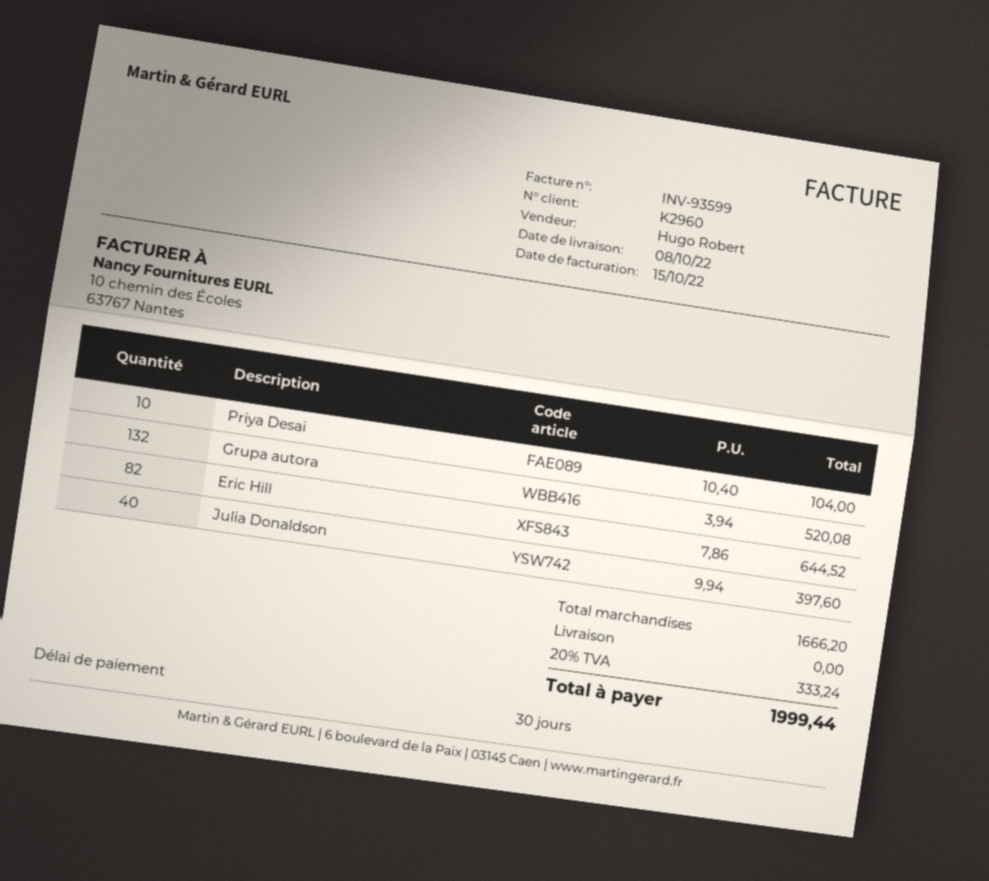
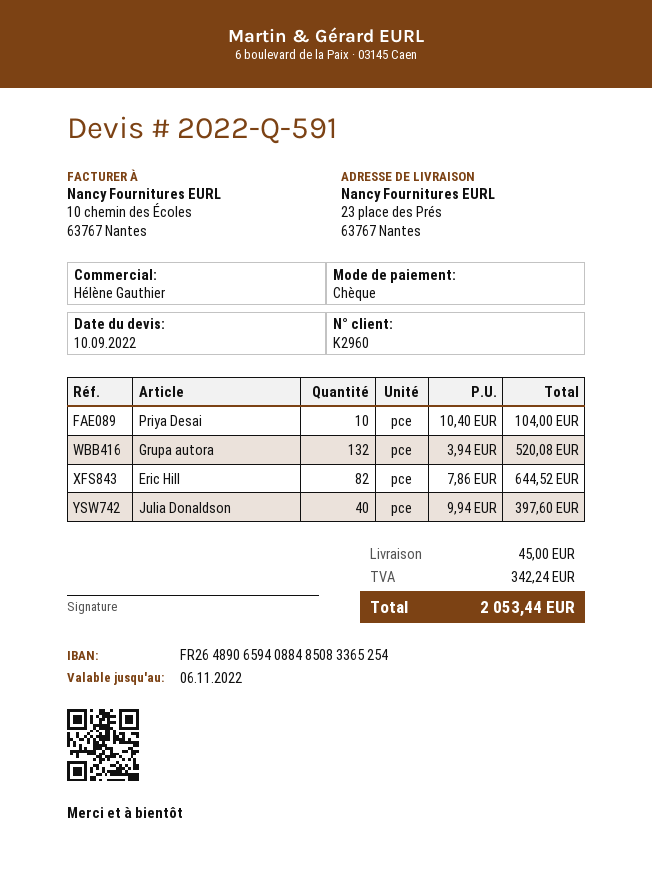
sales rep: Hugo Robert -> Hélène Gauthier
shipping: 0.00 -> 45.00
tax: 333.24 -> 342.24
total: 1999.44 -> 2053.44

